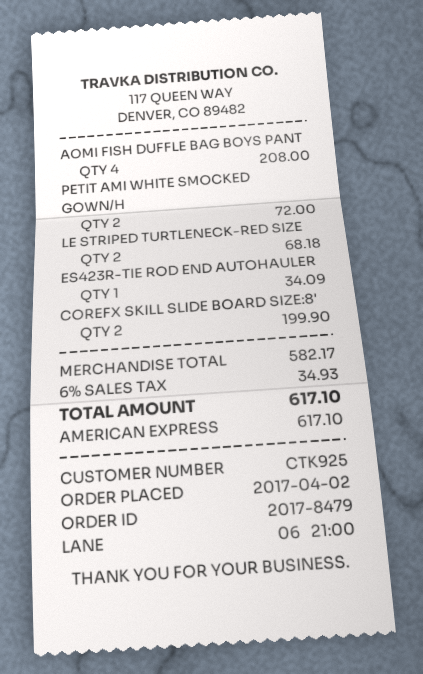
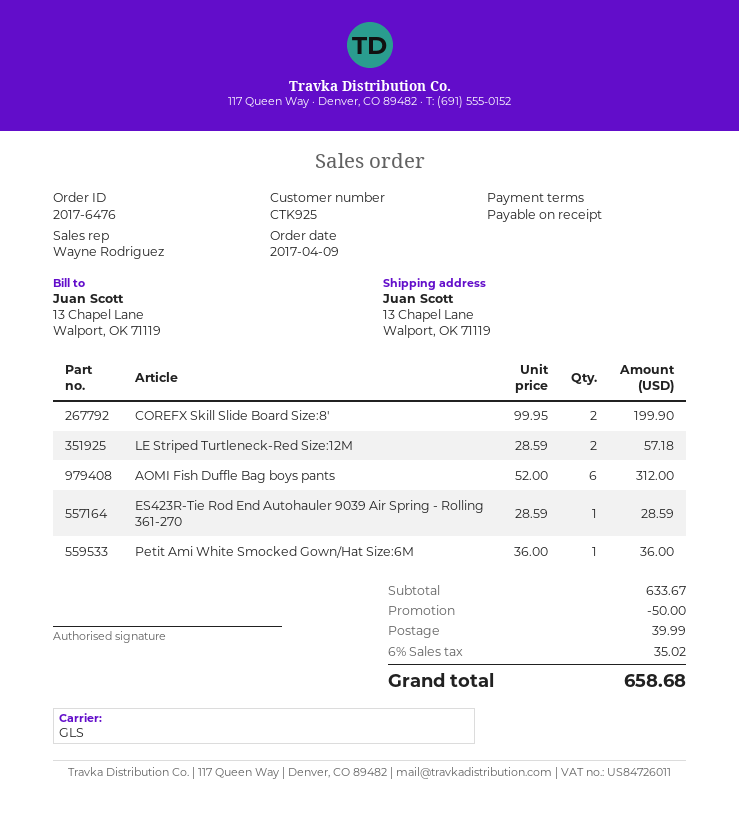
order number: 2017-8479 -> 2017-6476
order date: 2017-04-02 -> 2017-04-09
AOMI FISH DUFFLE BAG BOYS PANT: 4 for 208.00 -> 6 for 312.00
PETIT AMI WHITE SMOCKED GOWN/H: 2 for 72.00 -> 1 for 36.00
LE STRIPED TURTLENECK-RED SIZE: 2 for 68.18 -> 2 for 57.18
ES423R-TIE ROD END AUTOHAULER: 1 for 34.09 -> 1 for 28.59
subtotal: 582.17 -> 633.67
discount: none -> 50.00
shipping: none -> 39.99
tax: 6% = 34.93 -> 6% = 35.02
total: 617.10 -> 658.68

